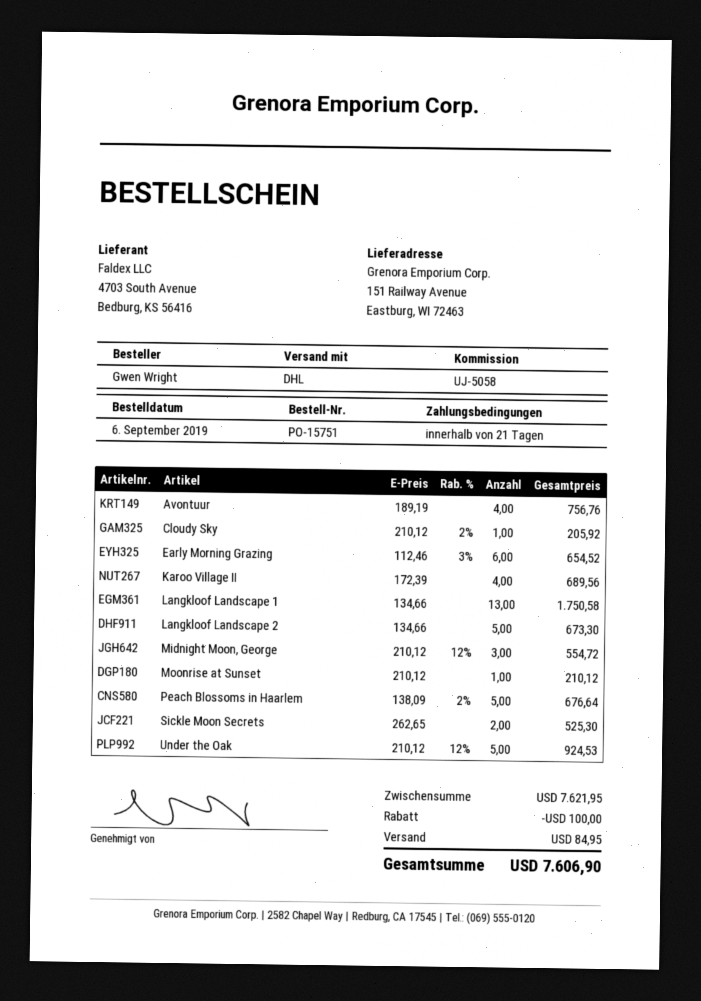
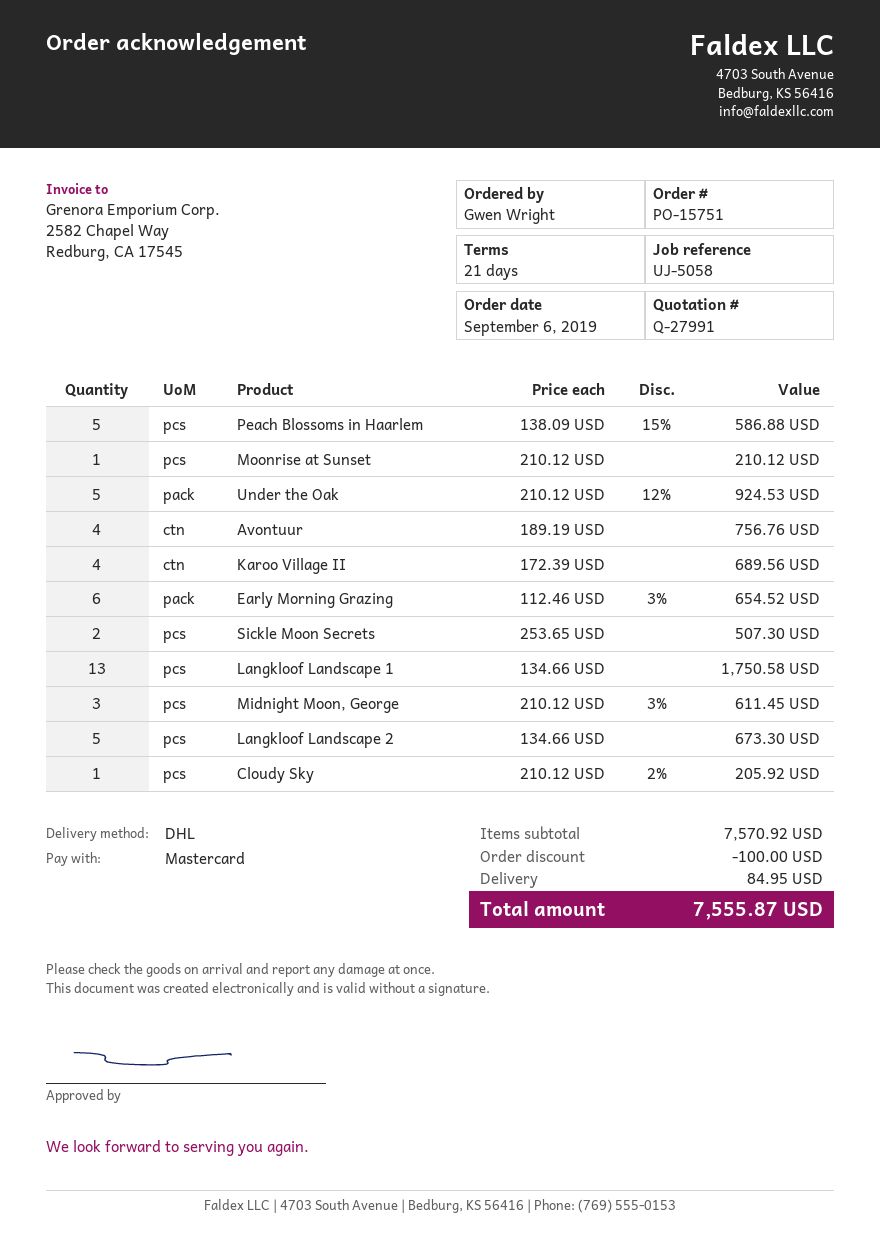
Midnight Moon, George: 3 x 210.12 - 12% = 554.72 -> 3 x 210.12 - 3% = 611.45
Peach Blossoms in Haarlem: 5 x 138.09 - 2% = 676.64 -> 5 x 138.09 - 15% = 586.88
Sickle Moon Secrets: 2 x 262.65 = 525.30 -> 2 x 253.65 = 507.30
subtotal: 7621.95 -> 7570.92
total: 7606.90 -> 7555.87

